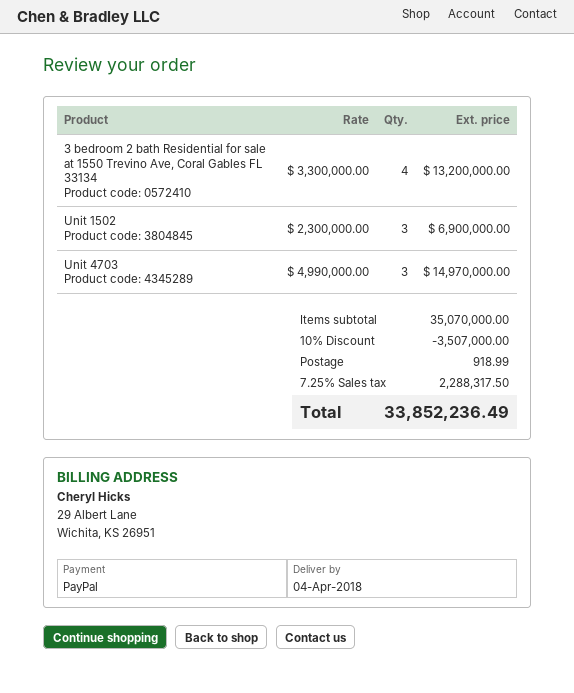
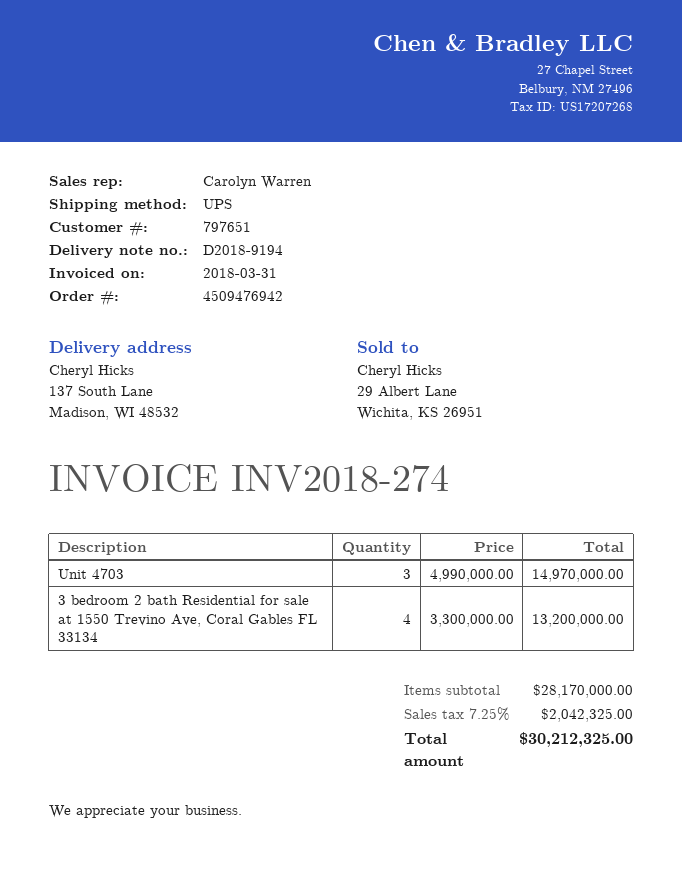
Unit 1502: 3 x 2300000.00 = 6900000.00 -> none
subtotal: 35070000.00 -> 28170000.00
discount: 10% = 3507000.00 -> none
shipping: 918.99 -> none
tax: 7.25% = 2288317.50 -> 7.25% = 2042325.00
total: 33852236.49 -> 30212325.00

